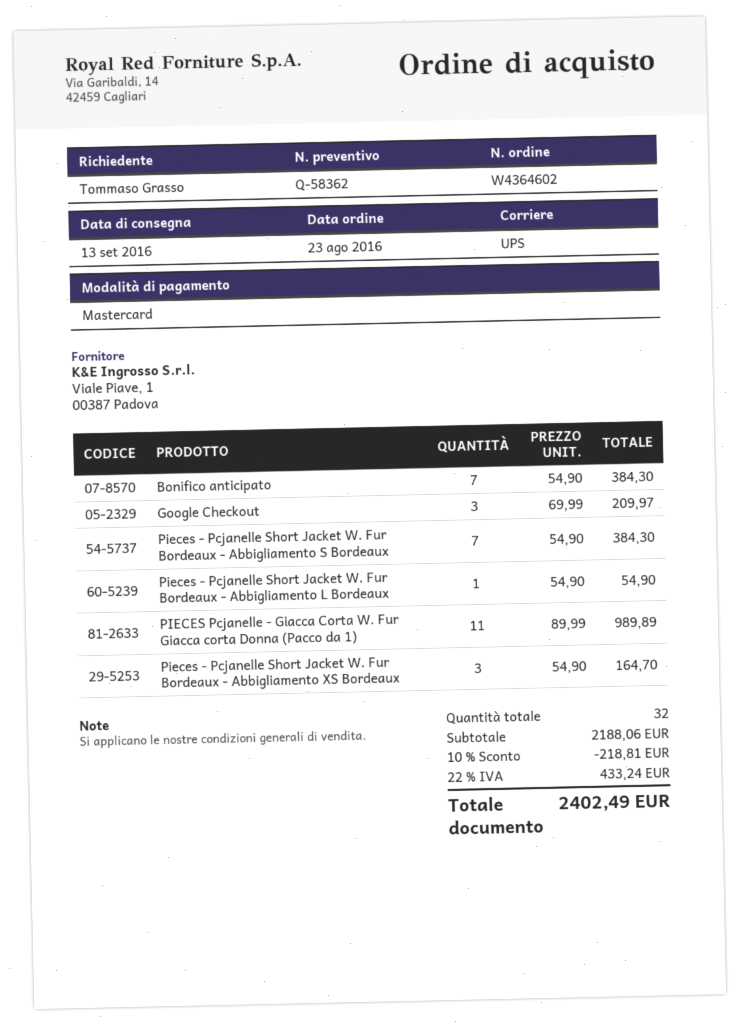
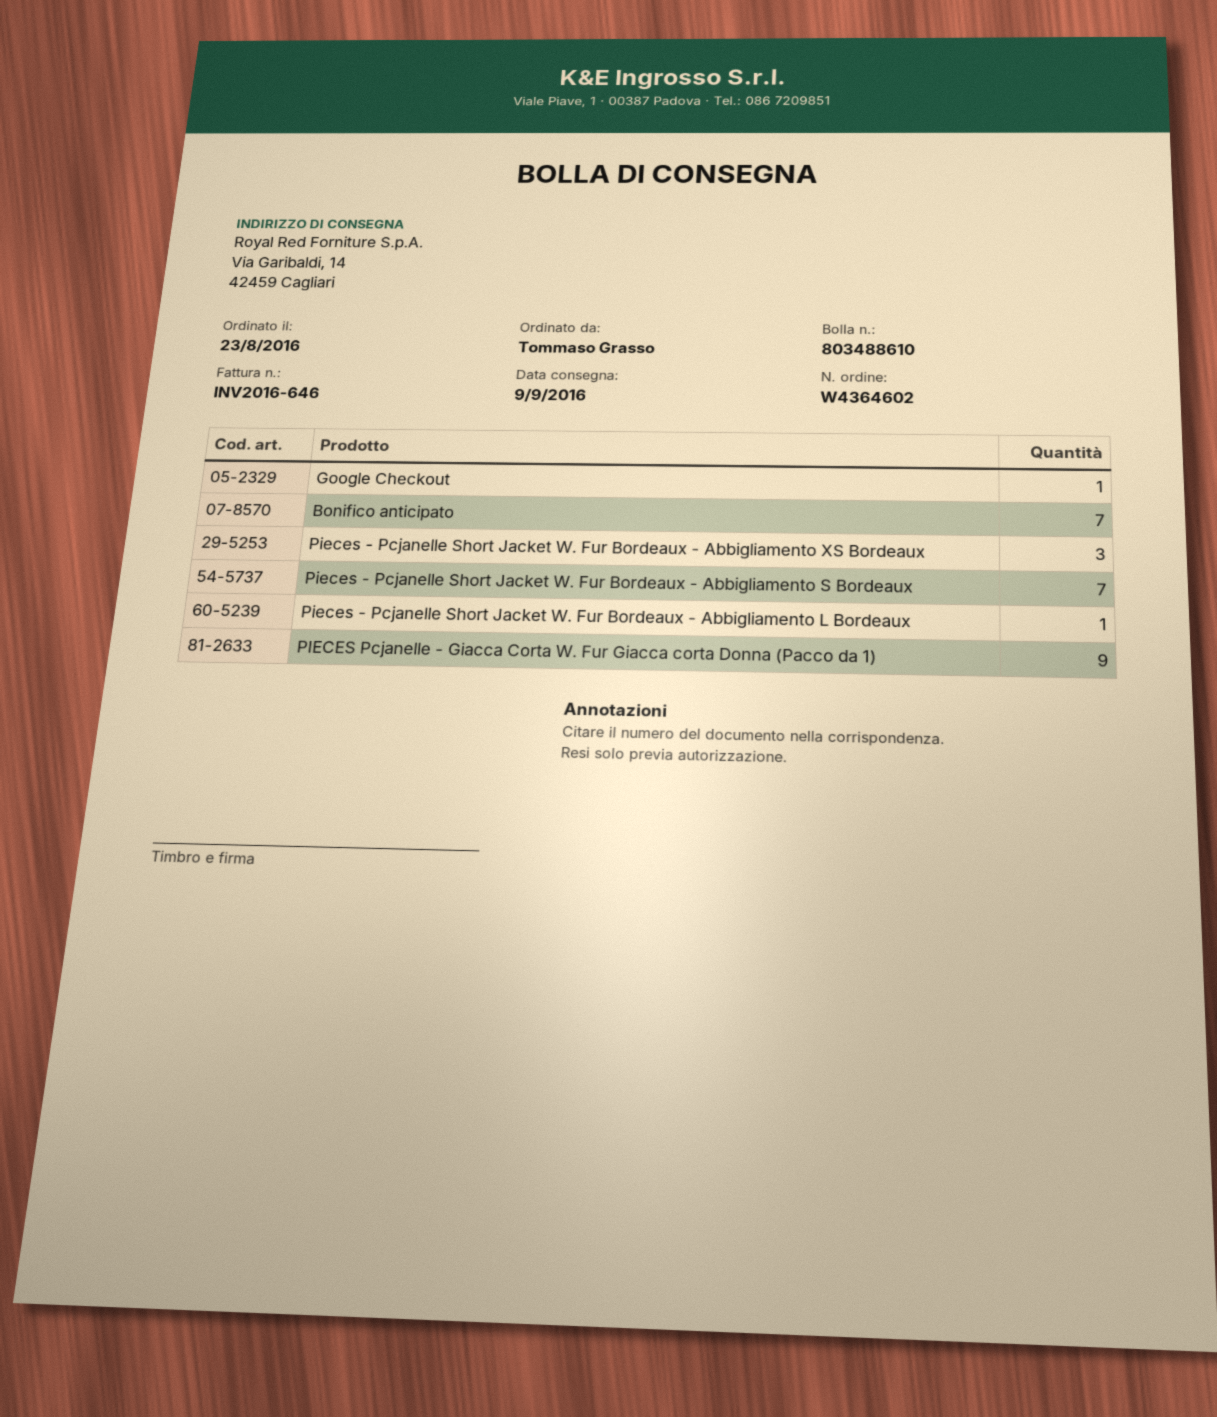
delivery date: 2016-09-13 -> 2016-09-09
Google Checkout: 3 -> 1
PIECES Pcjanelle - Giacca Corta W. Fur Giacca corta Donna (Pacco da 1): 11 -> 9

